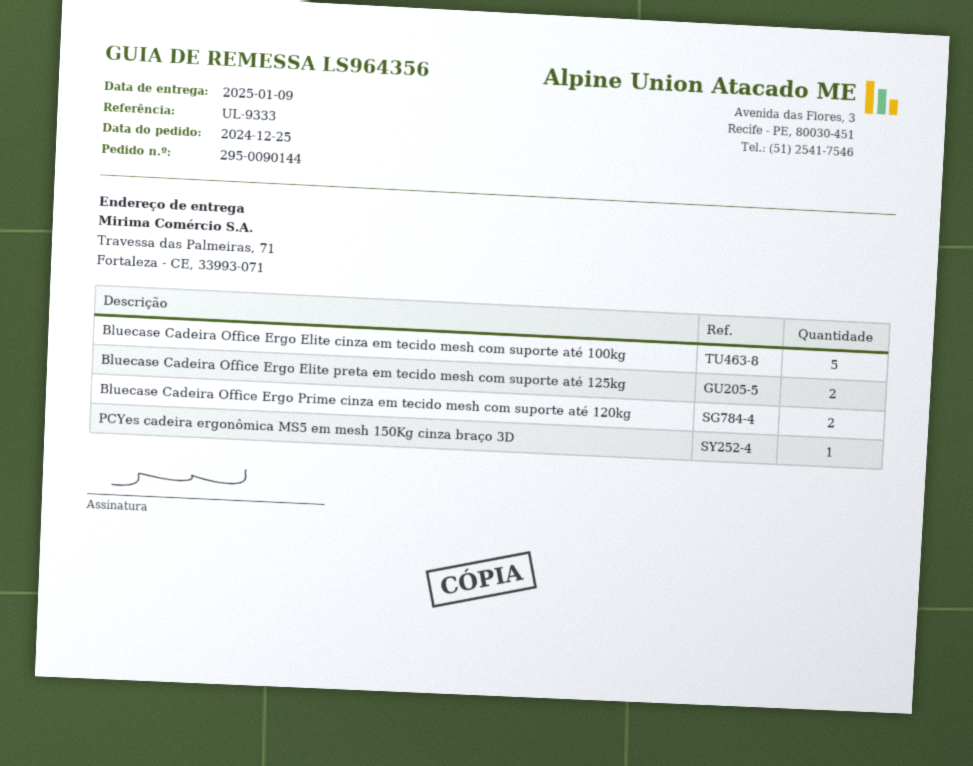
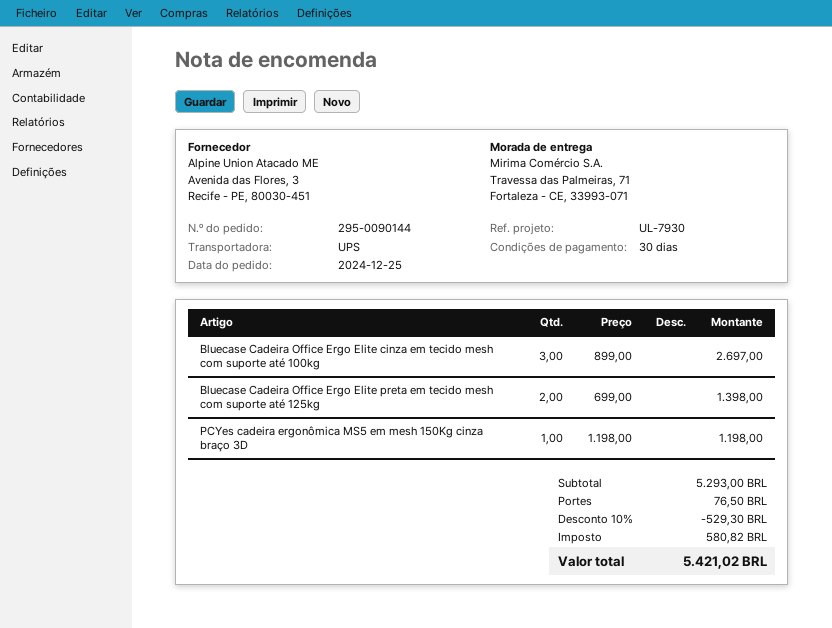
reference: UL-9333 -> UL-7930
Bluecase Cadeira Office Ergo Elite cinza em tecido mesh com suporte até 100kg: 5 -> 3
Bluecase Cadeira Office Ergo Prime cinza em tecido mesh com suporte até 120kg: 2 -> none

